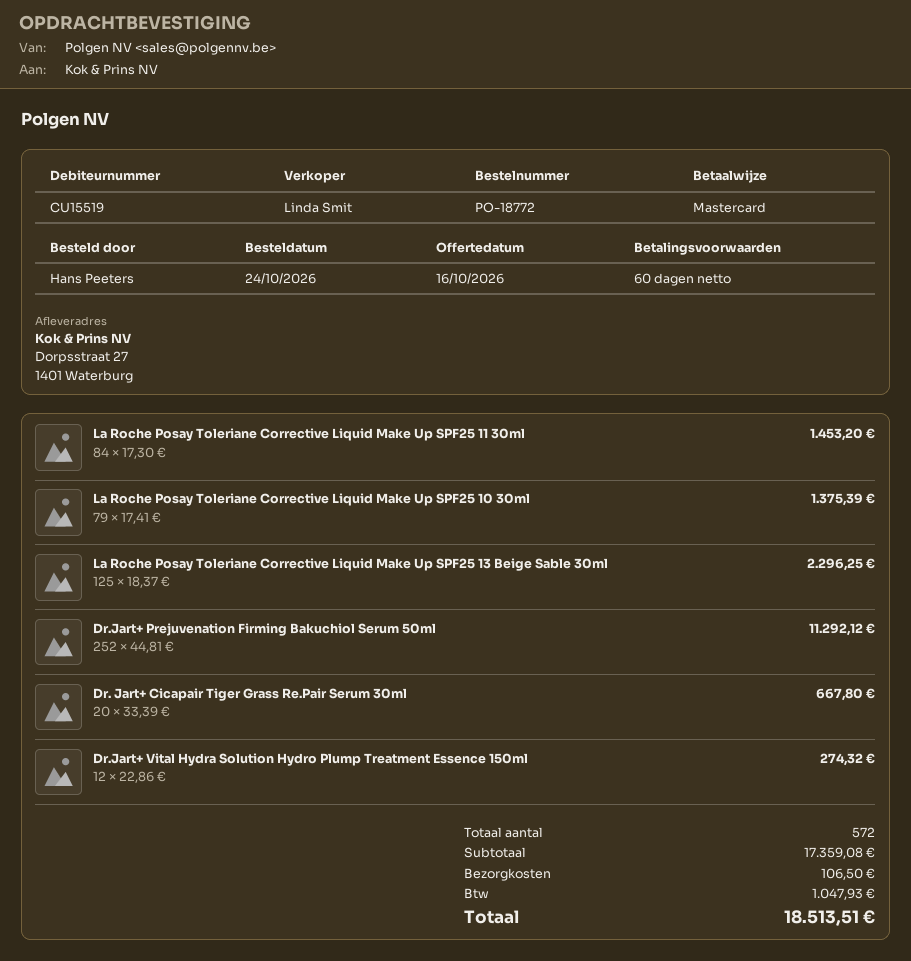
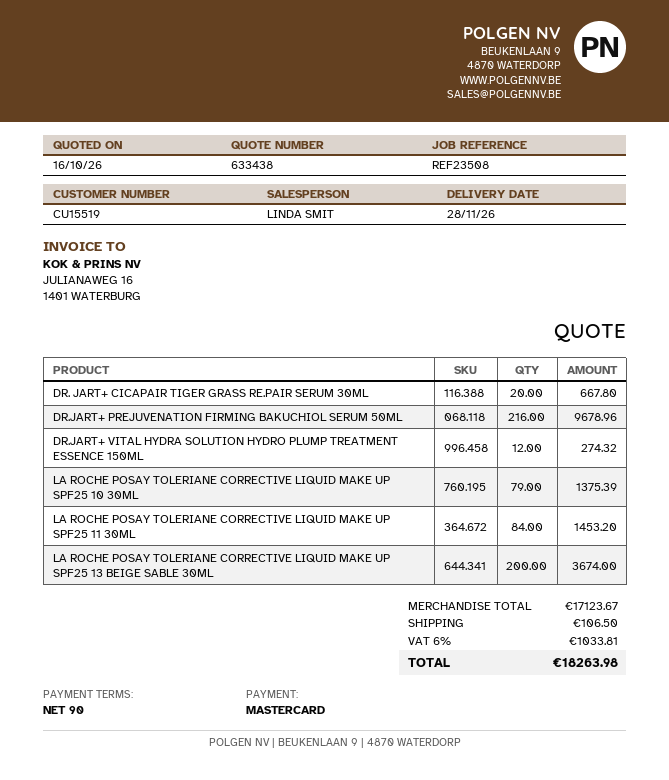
payment terms: 60 days -> 90 days
La Roche Posay Toleriane Corrective Liquid Make Up SPF25 13 Beige Sable 30ml: 125 for 2296.25 -> 200 for 3674.00
Dr.Jart+ Prejuvenation Firming Bakuchiol Serum 50ml: 252 for 11292.12 -> 216 for 9678.96
subtotal: 17359.08 -> 17123.67
tax: 1047.93 -> 1033.81
total: 18513.51 -> 18263.98

